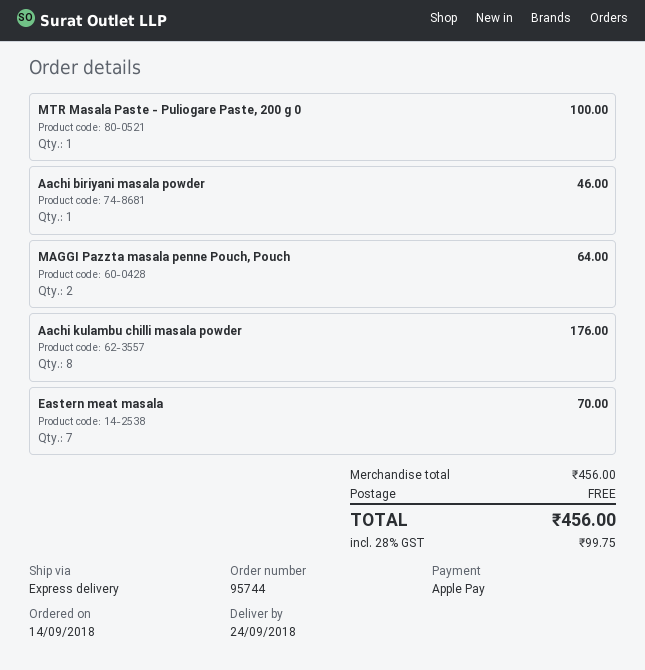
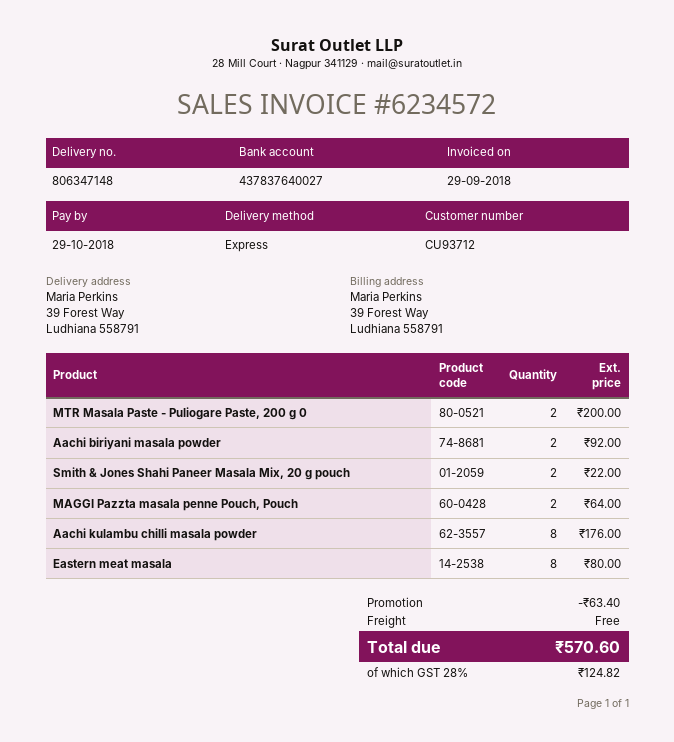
MTR Masala Paste - Puliogare Paste, 200 g 0: 1 for 100.00 -> 2 for 200.00
Aachi biriyani masala powder: 1 for 46.00 -> 2 for 92.00
Eastern meat masala: 7 for 70.00 -> 8 for 80.00
Smith & Jones Shahi Paneer Masala Mix, 20 g pouch: none -> 2 for 22.00
discount: none -> 63.40
tax: 28% = 99.75 -> 28% = 124.82
total: 456.00 -> 570.60

